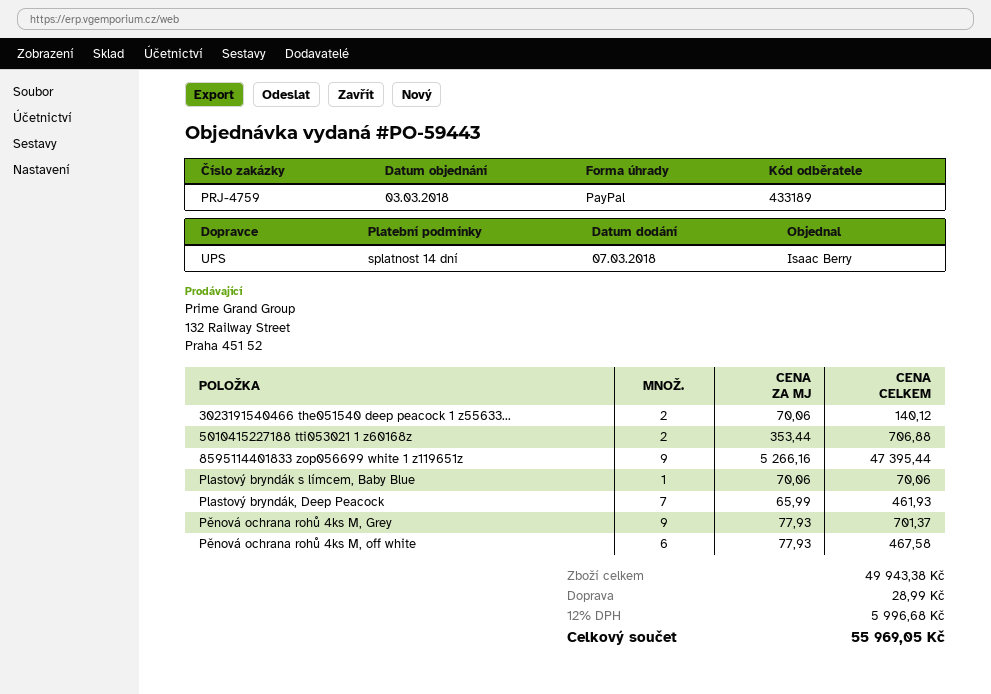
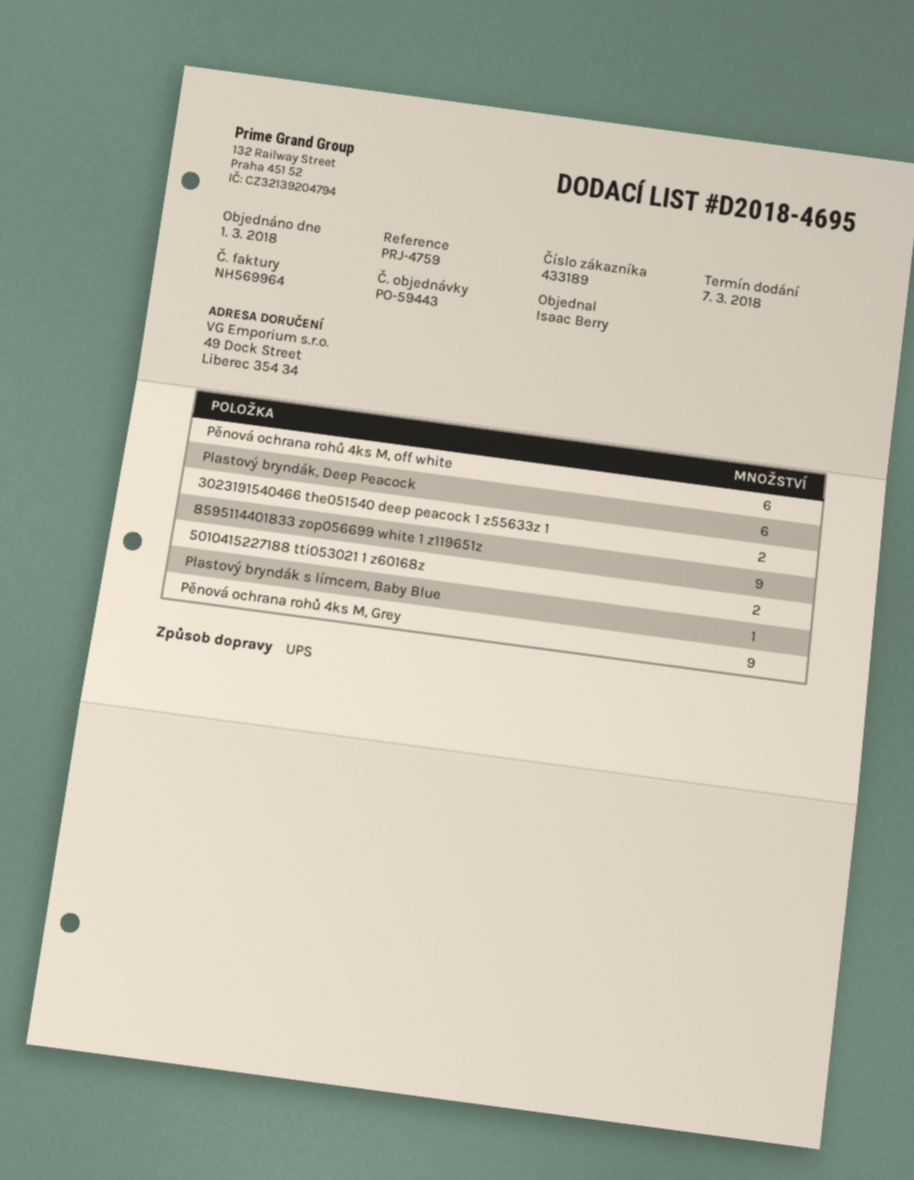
order date: 2018-03-03 -> 2018-03-01
Plastový bryndák, Deep Peacock: 7 -> 6

